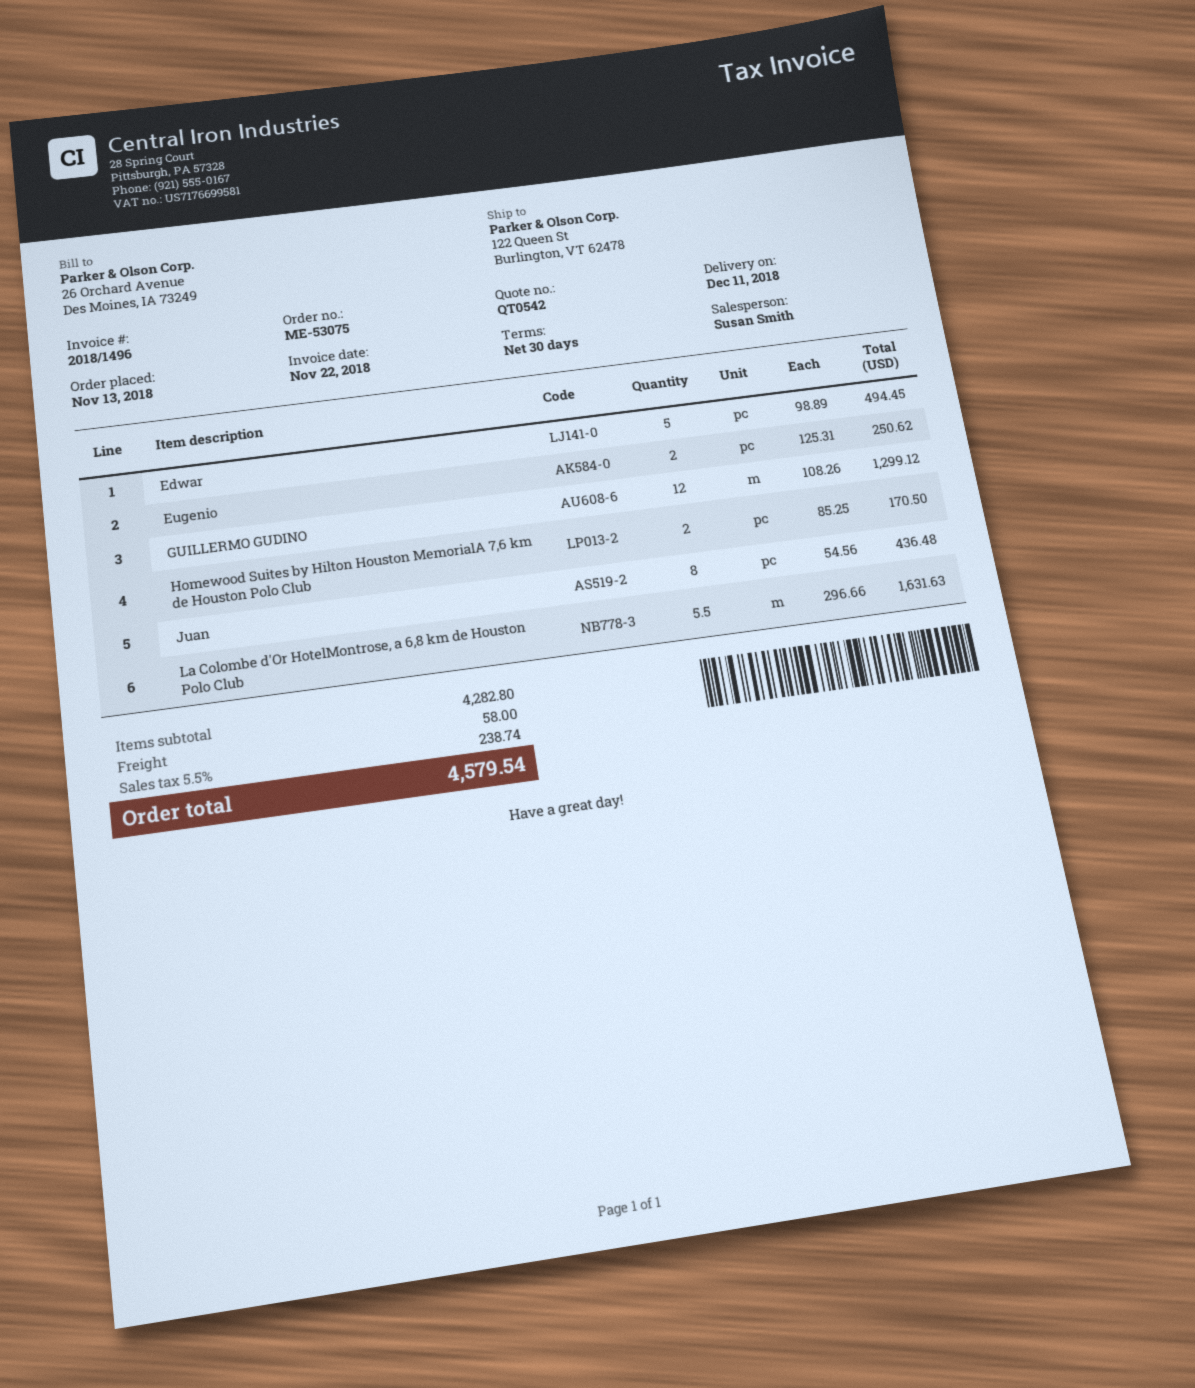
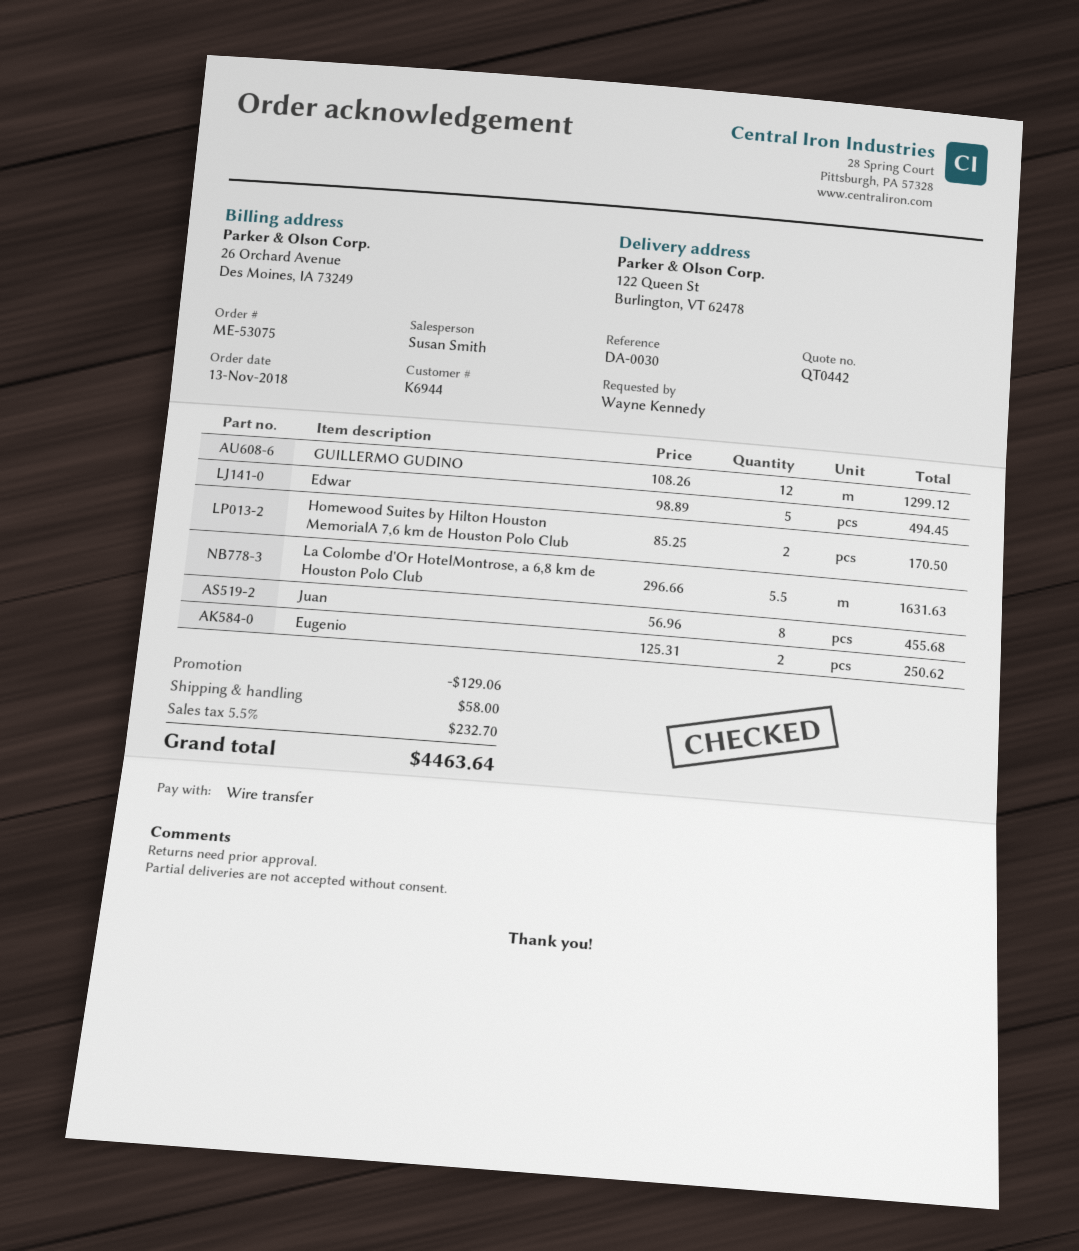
quote number: QT0542 -> QT0442
Juan: 8 x 54.56 = 436.48 -> 8 x 56.96 = 455.68
discount: none -> 129.06
tax: 5.5% = 238.74 -> 5.5% = 232.70
total: 4579.54 -> 4463.64

